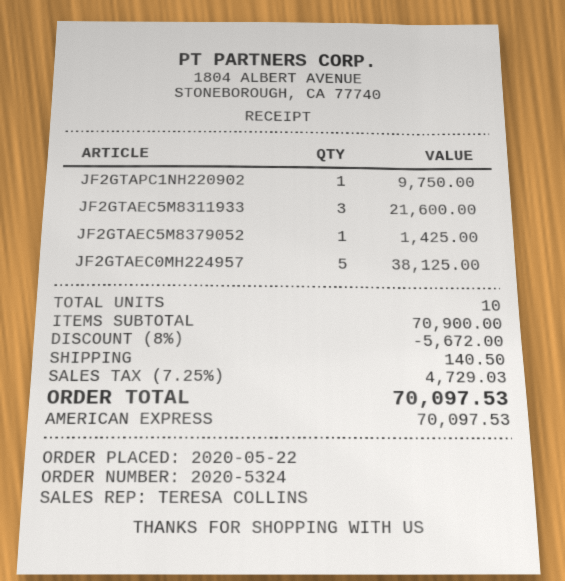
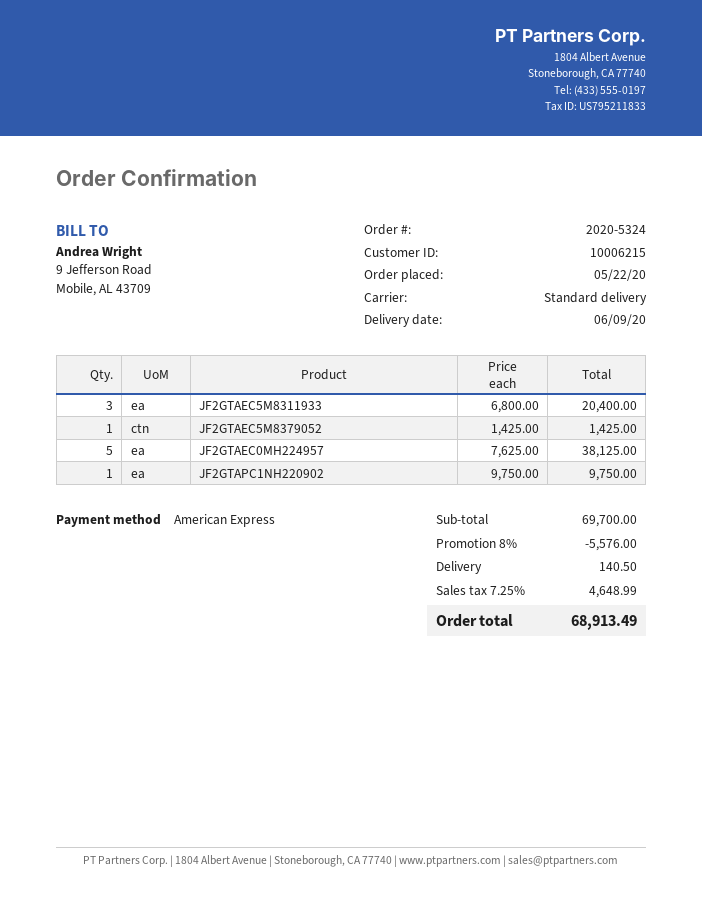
JF2GTAEC5M8311933: 3 for 21600.00 -> 3 for 20400.00
subtotal: 70900.00 -> 69700.00
discount: 8% = 5672.00 -> 8% = 5576.00
tax: 7.25% = 4729.03 -> 7.25% = 4648.99
total: 70097.53 -> 68913.49

